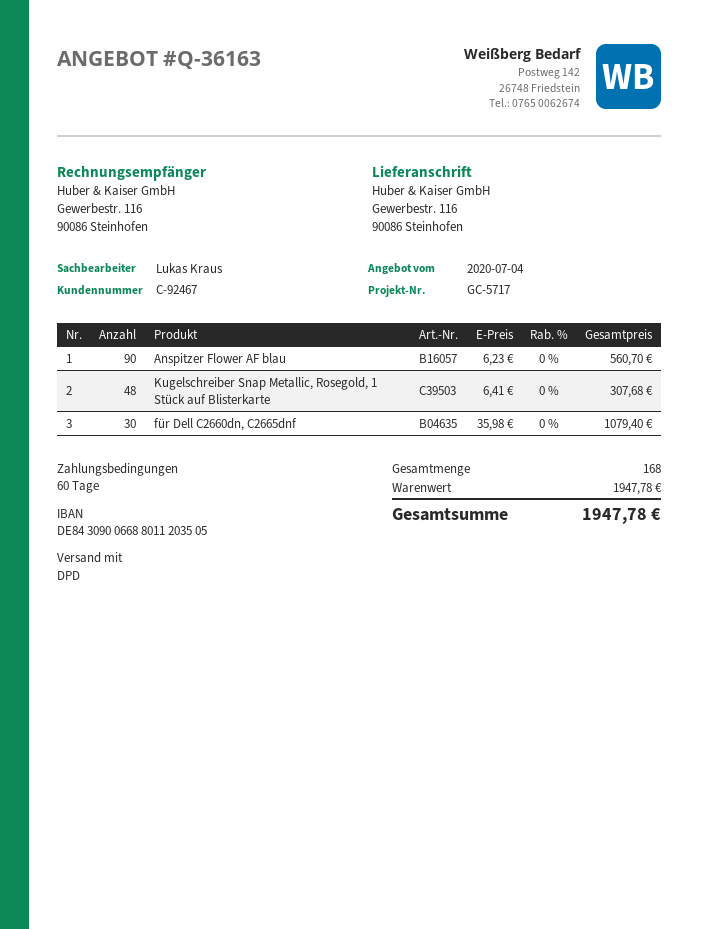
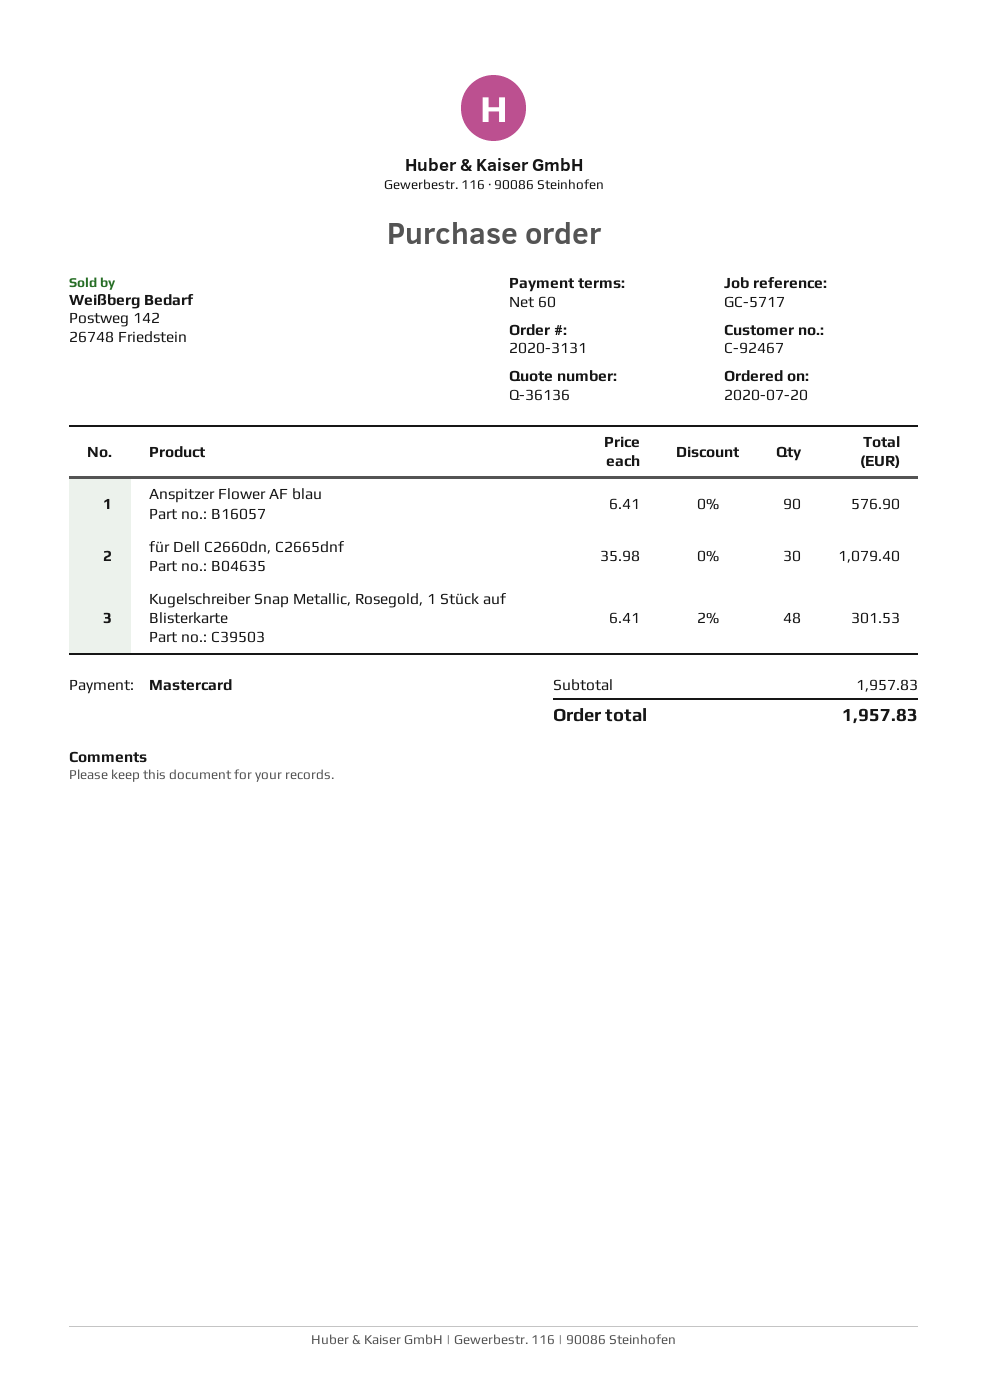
quote number: Q-36163 -> Q-36136
Anspitzer Flower AF blau: 90 x 6.23 = 560.70 -> 90 x 6.41 = 576.90
Kugelschreiber Snap Metallic, Rosegold, 1 Stück auf Blisterkarte: 48 x 6.41 = 307.68 -> 48 x 6.41 - 2% = 301.53
subtotal: 1947.78 -> 1957.83
total: 1947.78 -> 1957.83

